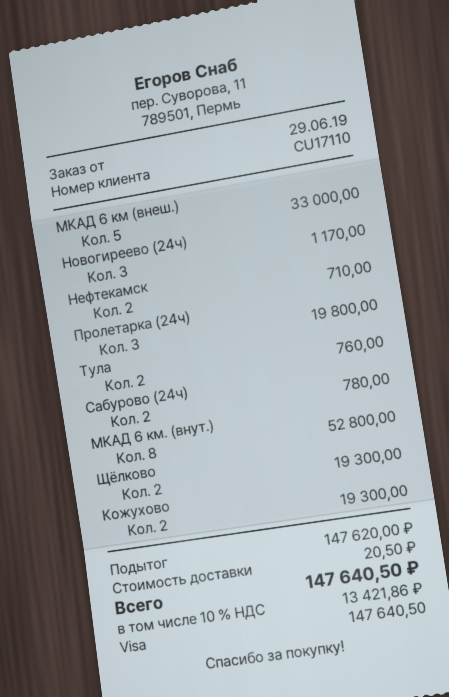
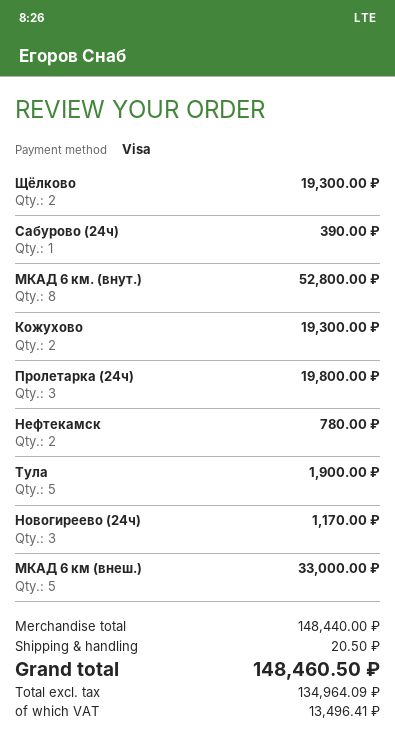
Нефтекамск: 2 for 710.00 -> 2 for 780.00
Тула: 2 for 760.00 -> 5 for 1900.00
Сабурово (24ч): 2 for 780.00 -> 1 for 390.00
subtotal: 147620.00 -> 148440.00
tax: 13421.86 -> 13496.41
total: 147640.50 -> 148460.50

